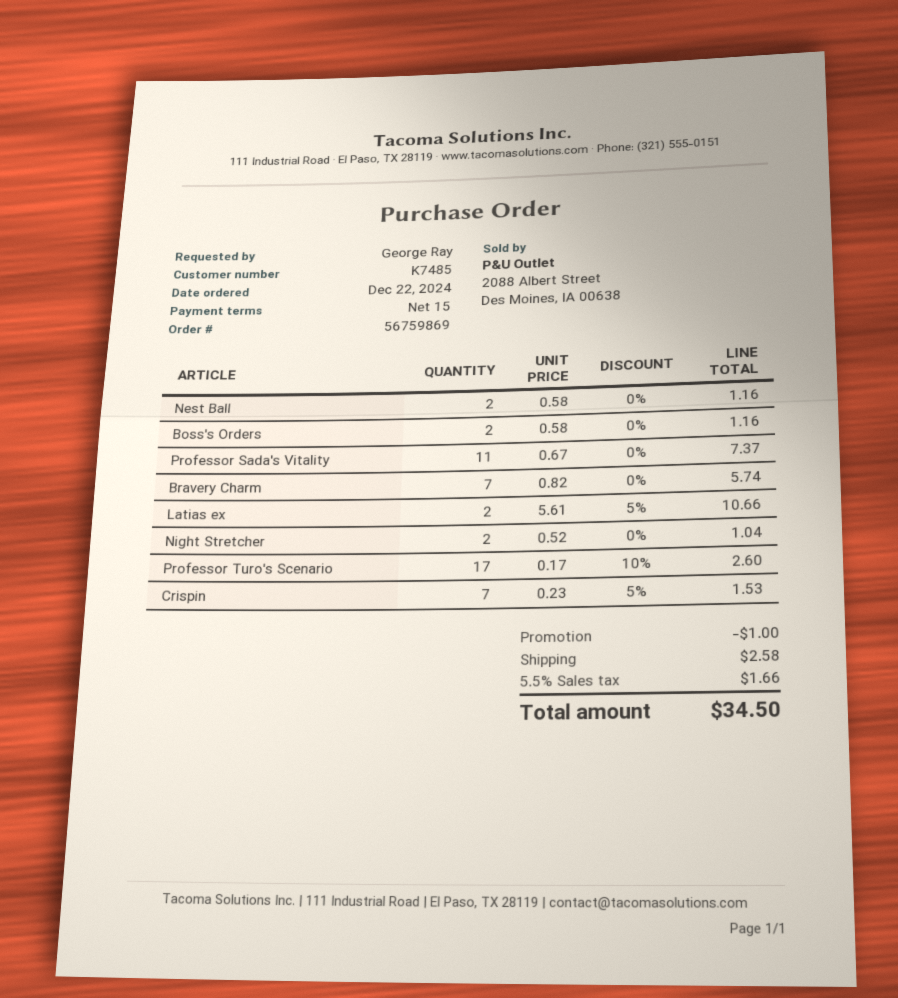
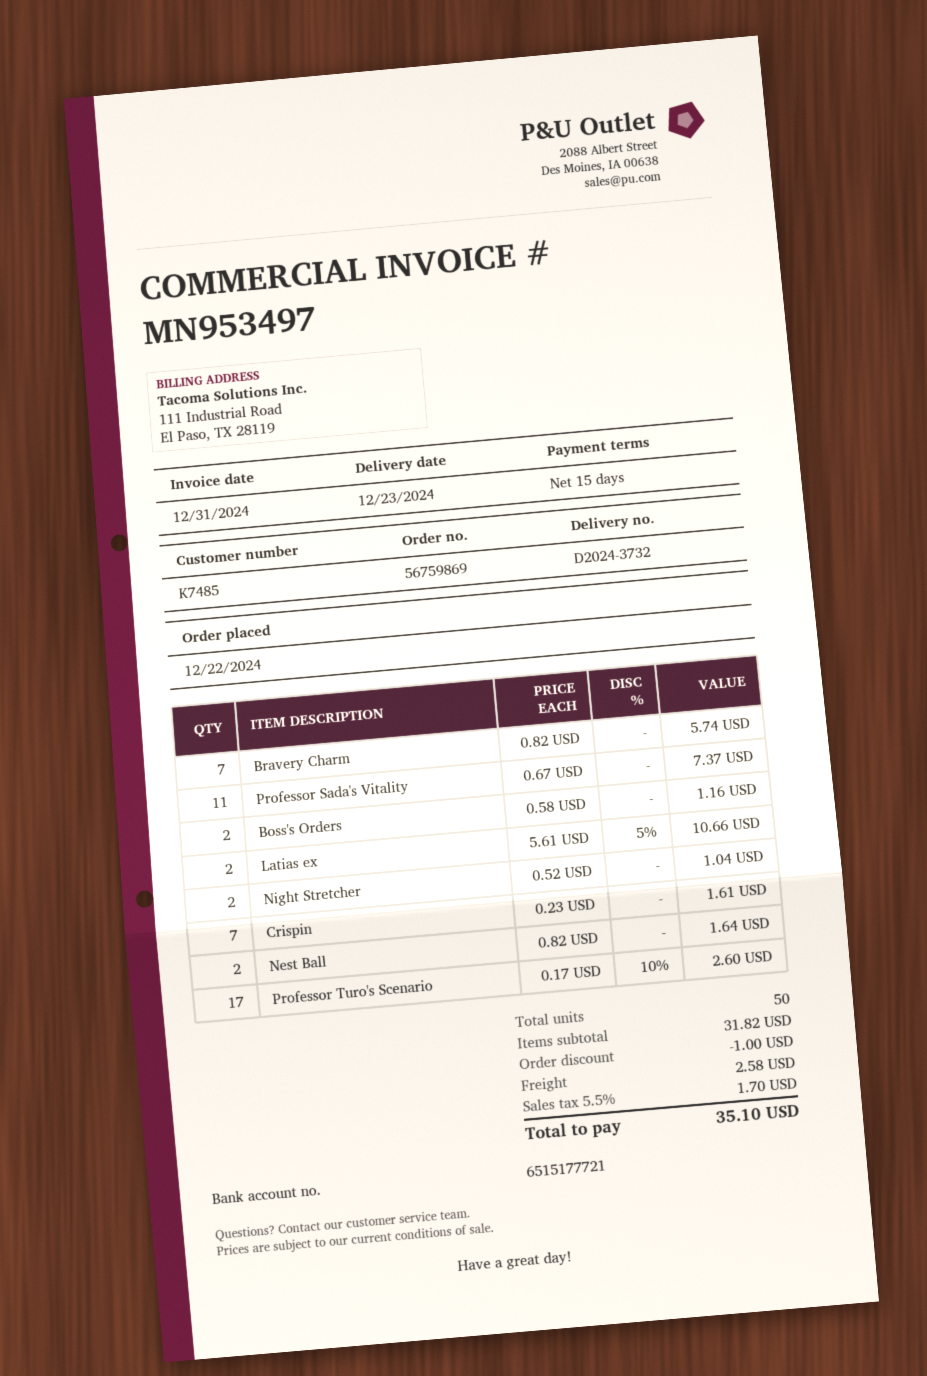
Nest Ball: 2 x 0.58 = 1.16 -> 2 x 0.82 = 1.64
Crispin: 7 x 0.23 - 5% = 1.53 -> 7 x 0.23 = 1.61
tax: 5.5% = 1.66 -> 5.5% = 1.70
total: 34.50 -> 35.10

